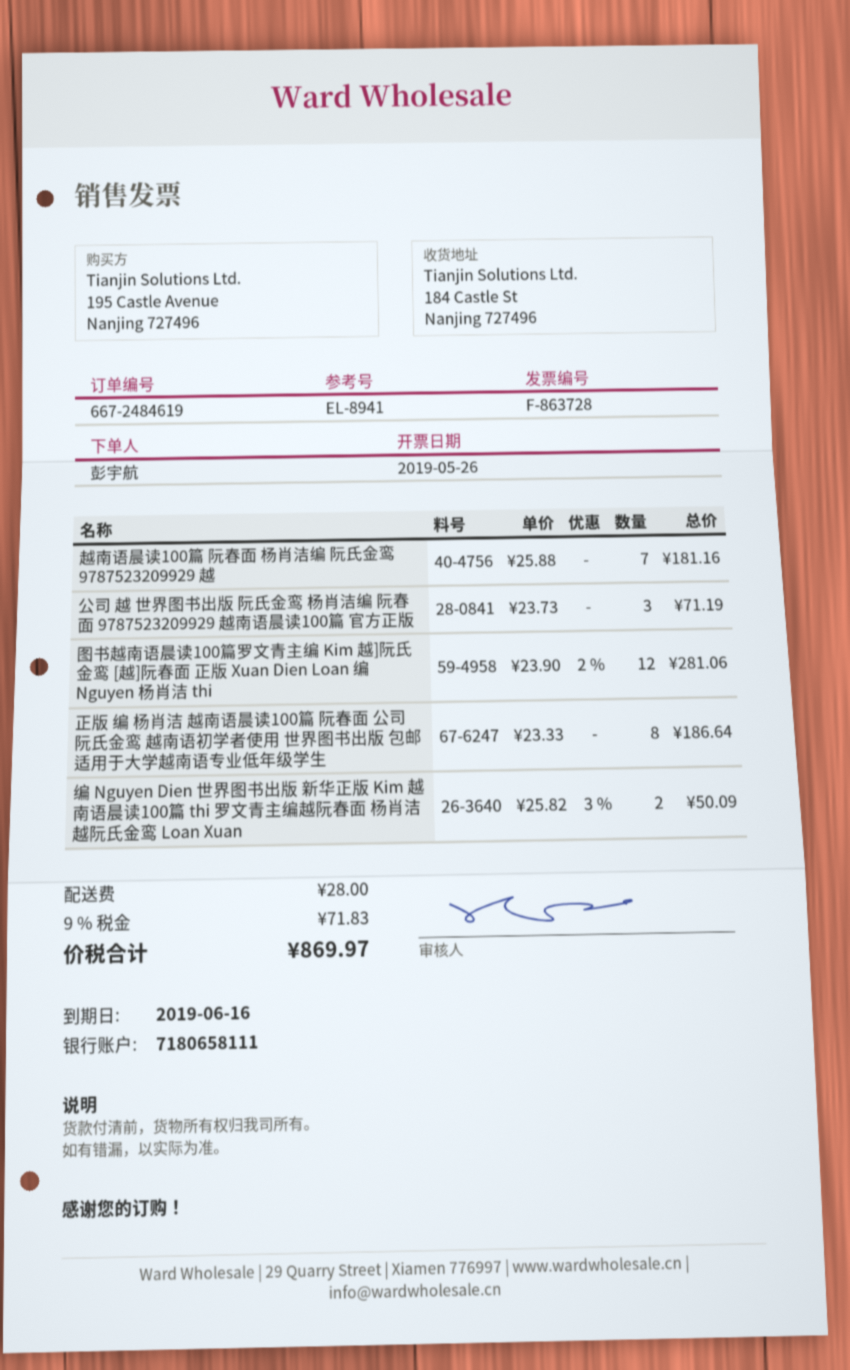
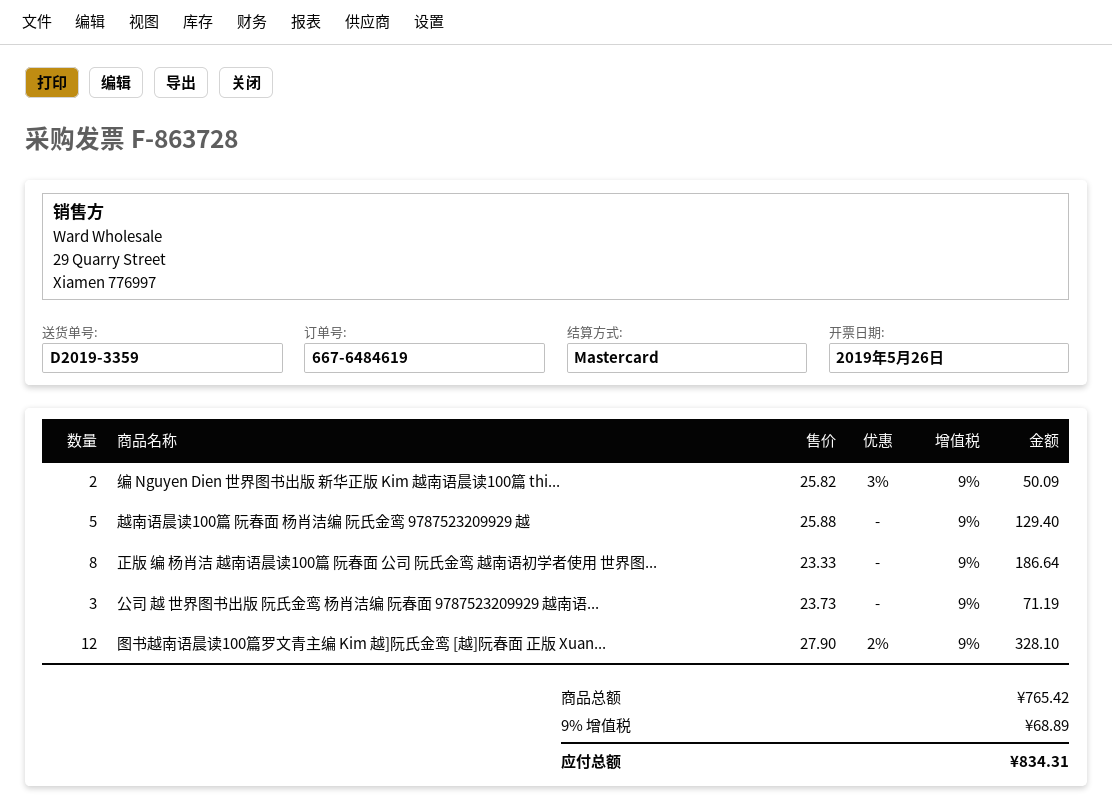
order number: 667-2484619 -> 667-6484619
越南语晨读100篇 阮春面 杨肖洁编 阮氏金鸾 9787523209929 越: 7 x 25.88 = 181.16 -> 5 x 25.88 = 129.40
图书越南语晨读100篇罗文青主编 Kim 越]阮氏金鸾 [越]阮春面 正版 Xuan Dien Loan 编 Nguyen 杨肖洁 thi: 12 x 23.90 - 2% = 281.06 -> 12 x 27.90 - 2% = 328.10
shipping: 28.00 -> none
tax: 9% = 71.83 -> 9% = 68.89
total: 869.97 -> 834.31

